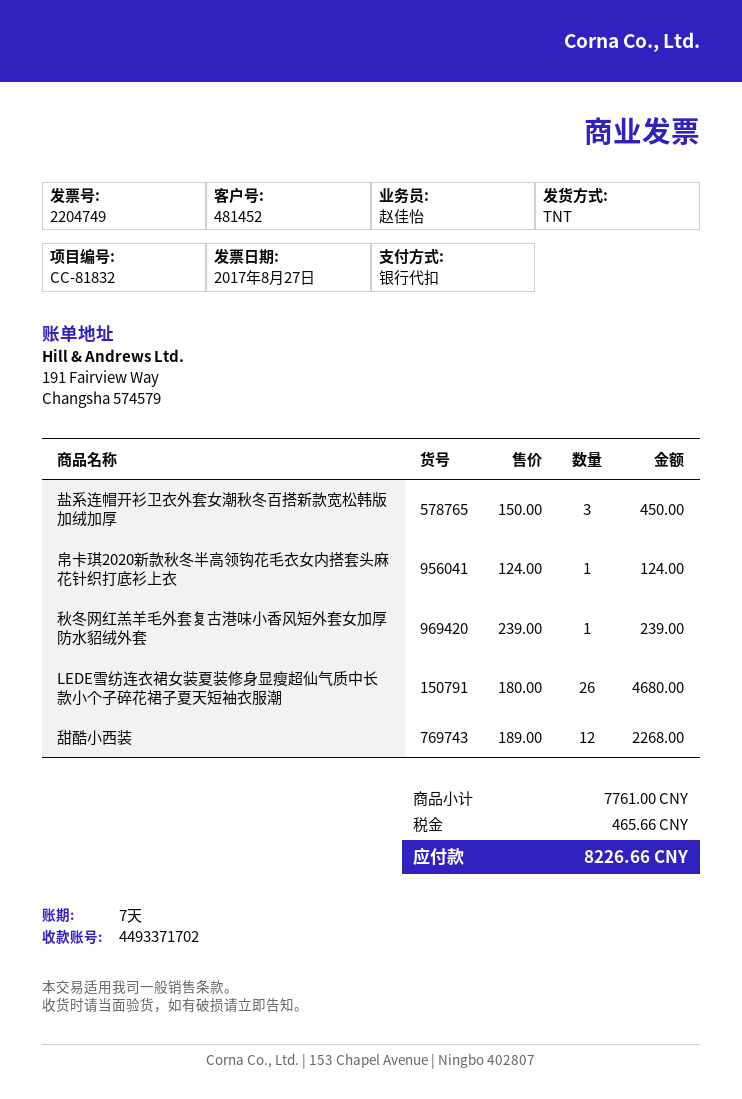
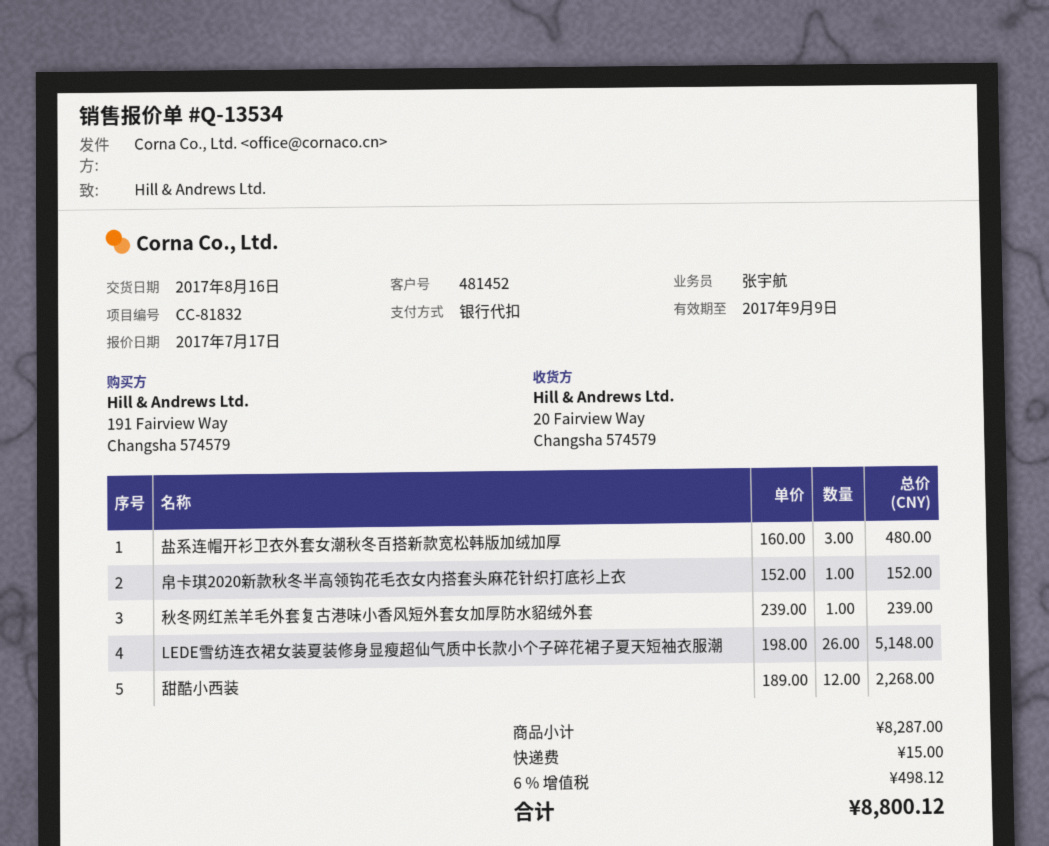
sales rep: 赵佳怡 -> 张宇航
盐系连帽开衫卫衣外套女潮秋冬百搭新款宽松韩版加绒加厚: 3 x 150.00 = 450.00 -> 3 x 160.00 = 480.00
帛卡琪2020新款秋冬半高领钩花毛衣女内搭套头麻花针织打底衫上衣: 1 x 124.00 = 124.00 -> 1 x 152.00 = 152.00
LEDE雪纺连衣裙女装夏装修身显瘦超仙气质中长款小个子碎花裙子夏天短袖衣服潮: 26 x 180.00 = 4680.00 -> 26 x 198.00 = 5148.00
subtotal: 7761.00 -> 8287.00
shipping: none -> 15.00
tax: 465.66 -> 498.12
total: 8226.66 -> 8800.12

